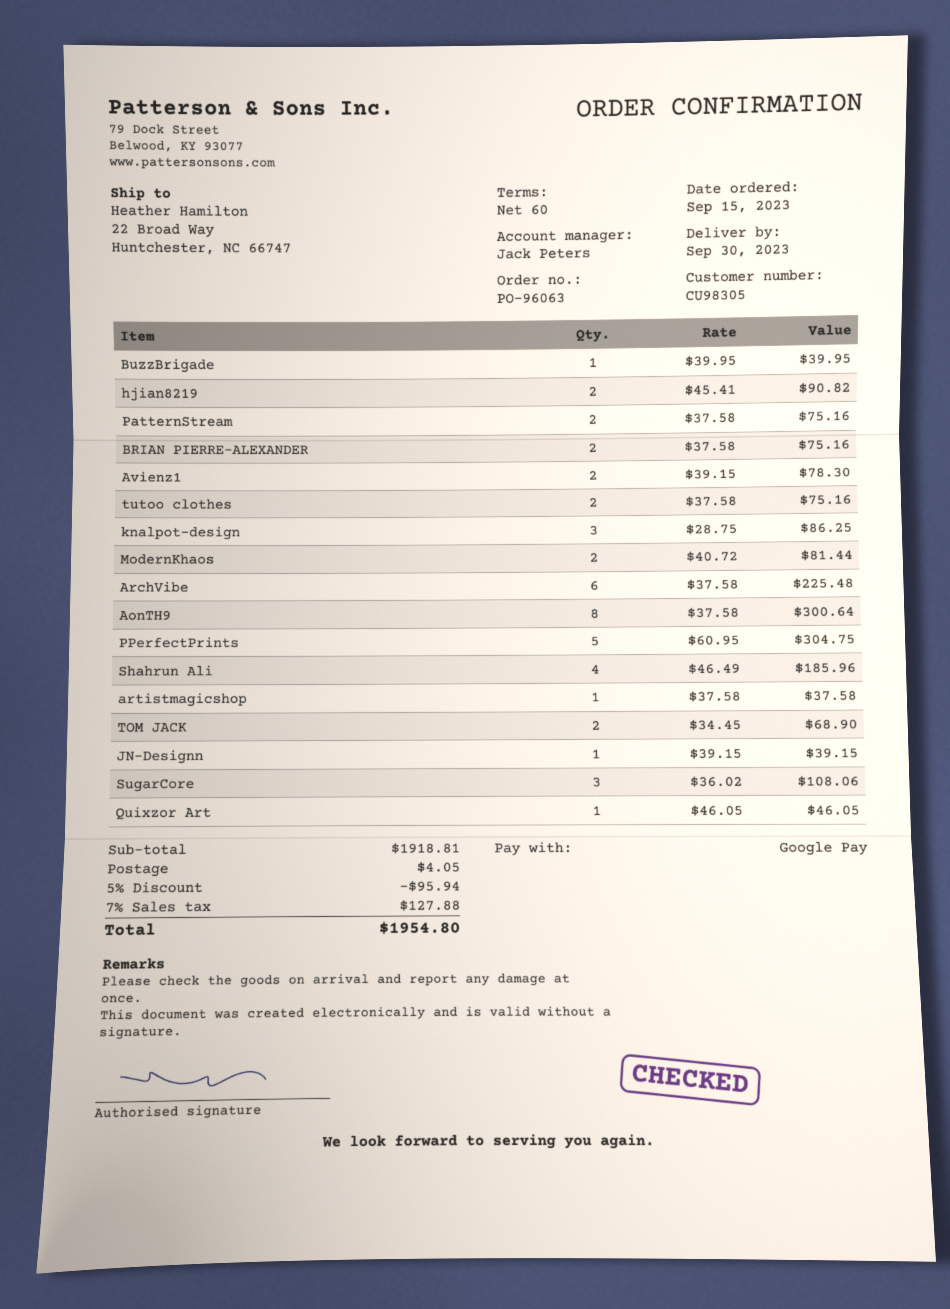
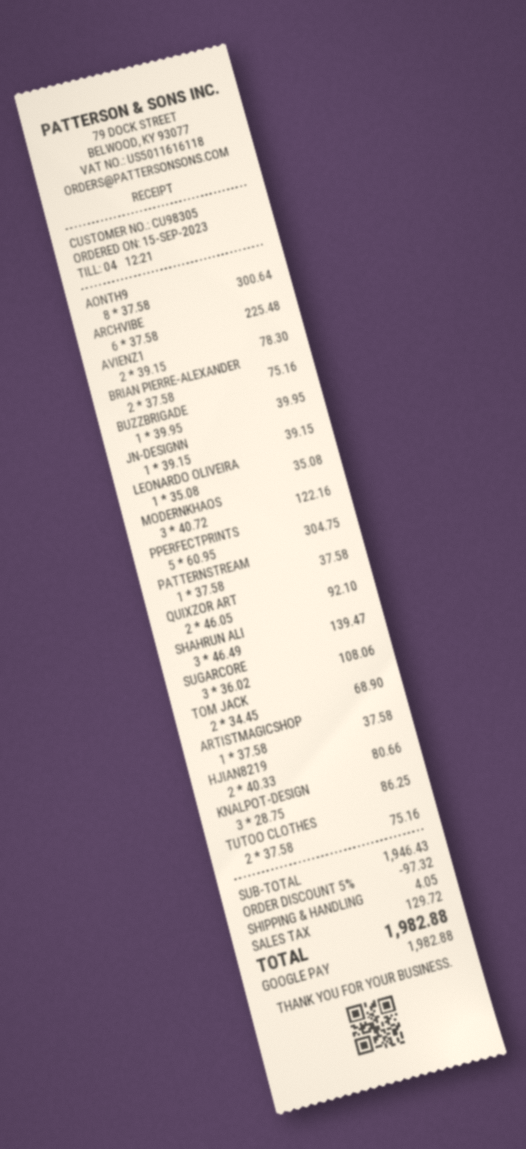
hjian8219: 2 x 45.41 = 90.82 -> 2 x 40.33 = 80.66
PatternStream: 2 x 37.58 = 75.16 -> 1 x 37.58 = 37.58
ModernKhaos: 2 x 40.72 = 81.44 -> 3 x 40.72 = 122.16
Shahrun Ali: 4 x 46.49 = 185.96 -> 3 x 46.49 = 139.47
Quixzor Art: 1 x 46.05 = 46.05 -> 2 x 46.05 = 92.10
LEONARDO OLIVEIRA: none -> 1 x 35.08 = 35.08
subtotal: 1918.81 -> 1946.43
discount: 5% = 95.94 -> 5% = 97.32
tax: 127.88 -> 129.72
total: 1954.80 -> 1982.88

